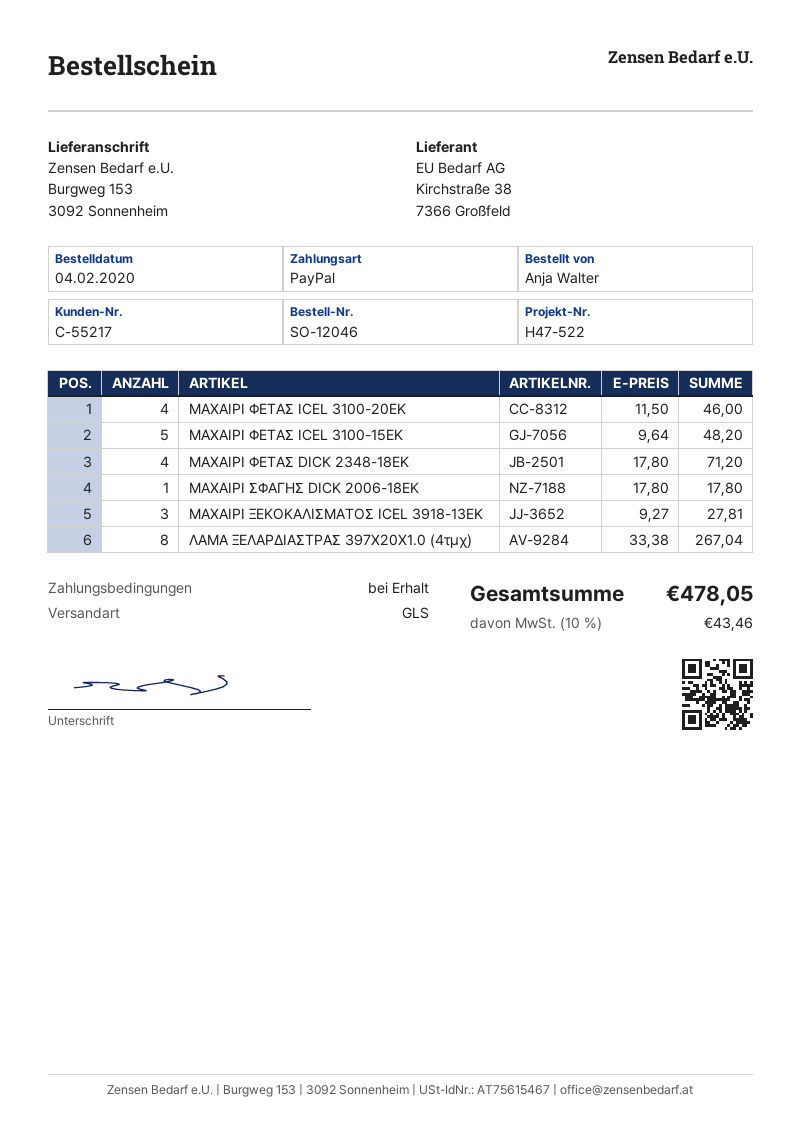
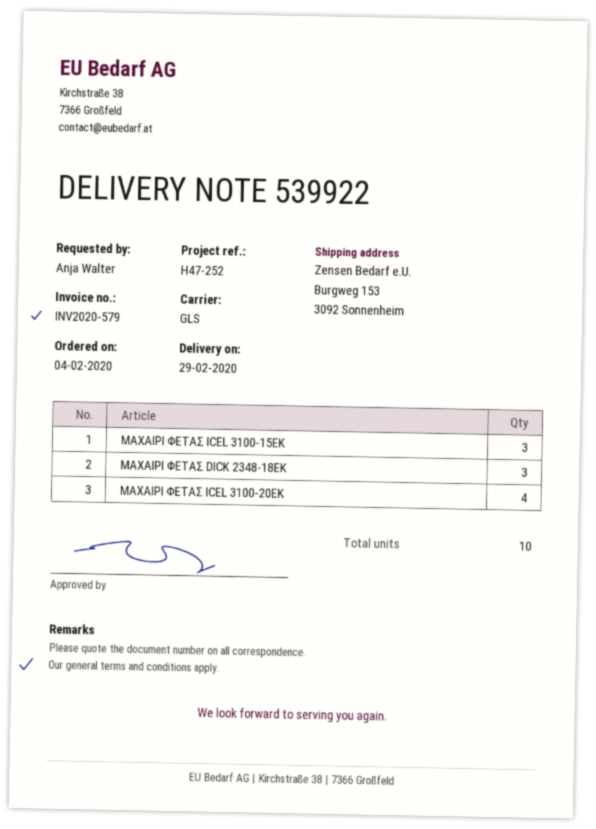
reference: H47-522 -> H47-252
ΜΑΧΑΙΡΙ ΦΕΤΑΣ ICEL 3100-15ΕΚ: 5 -> 3
ΜΑΧΑΙΡΙ ΦΕΤΑΣ DICK 2348-18ΕΚ: 4 -> 3
ΜΑΧΑΙΡΙ ΣΦΑΓΗΣ DICK 2006-18EK: 1 -> none
ΜΑΧΑΙΡΙ ΞΕΚΟΚΑΛΙΣΜΑΤΟΣ ICEL 3918-13ΕΚ: 3 -> none
ΛΑΜΑ ΞΕΛΑΡΔΙΑΣΤΡΑΣ 397Χ20Χ1.0 (4τμχ): 8 -> none

